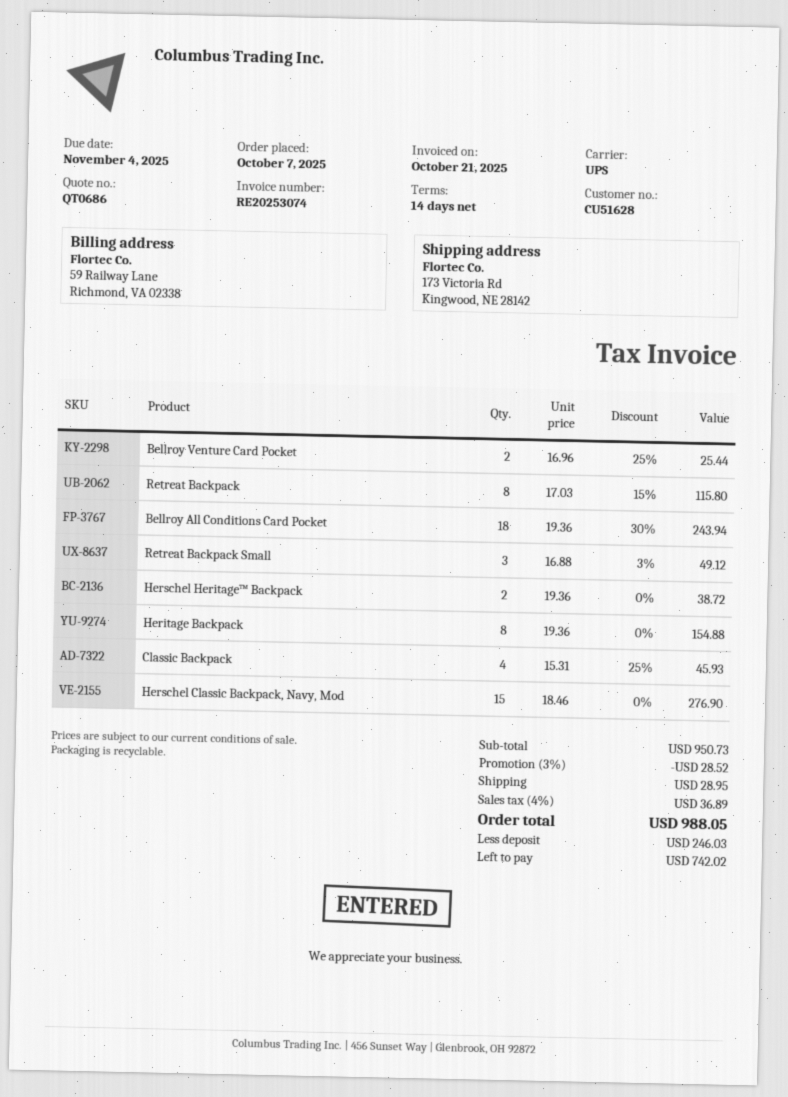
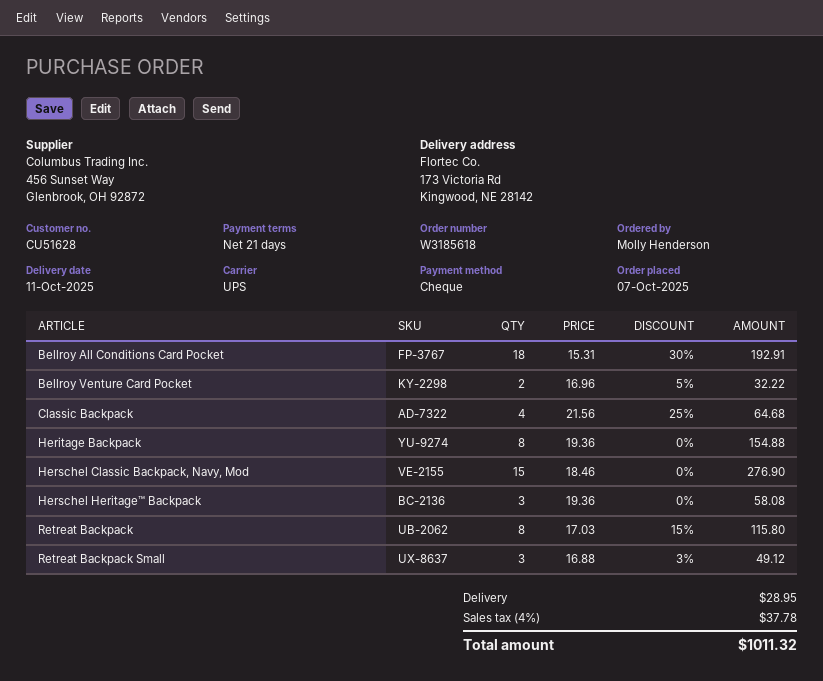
payment terms: 14 days -> 21 days
Bellroy Venture Card Pocket: 2 x 16.96 - 25% = 25.44 -> 2 x 16.96 - 5% = 32.22
Bellroy All Conditions Card Pocket: 18 x 19.36 - 30% = 243.94 -> 18 x 15.31 - 30% = 192.91
Herschel Heritage™ Backpack: 2 x 19.36 = 38.72 -> 3 x 19.36 = 58.08
Classic Backpack: 4 x 15.31 - 25% = 45.93 -> 4 x 21.56 - 25% = 64.68
discount: 3% = 28.52 -> none
tax: 4% = 36.89 -> 4% = 37.78
total: 988.05 -> 1011.32

